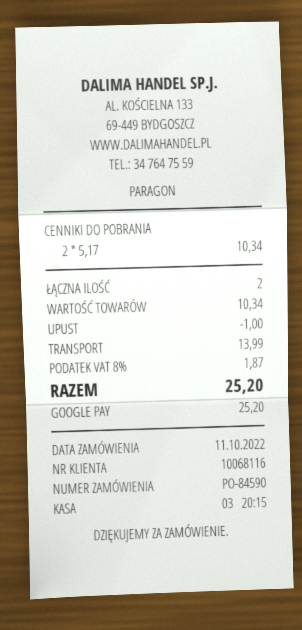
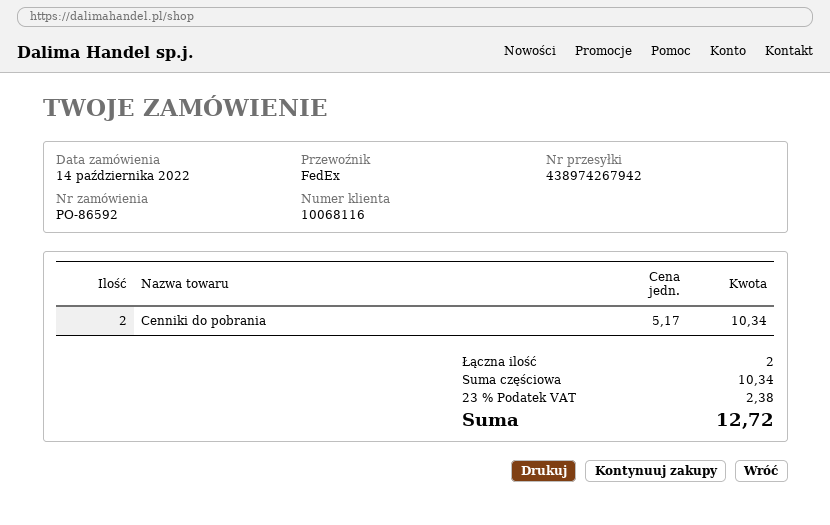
order number: PO-84590 -> PO-86592
order date: 2022-10-11 -> 2022-10-14
discount: 1.00 -> none
shipping: 13.99 -> none
tax: 8% = 1.87 -> 23% = 2.38
total: 25.20 -> 12.72

